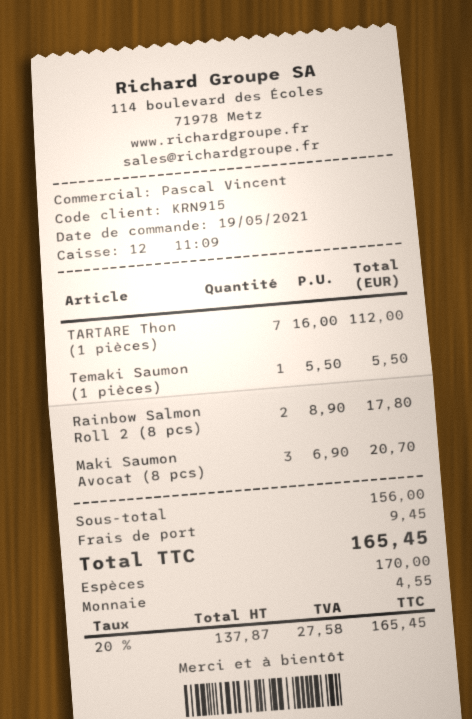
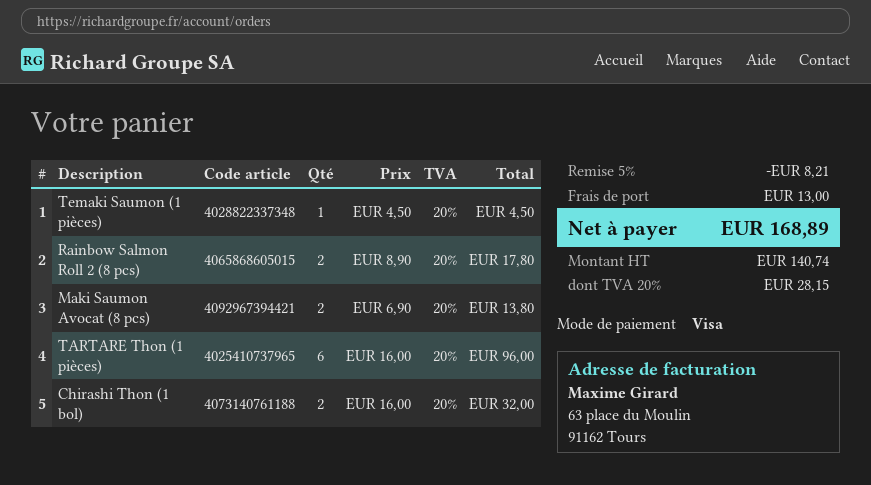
payment method: cash -> Visa
TARTARE Thon (1 pièces): 7 x 16.00 = 112.00 -> 6 x 16.00 = 96.00
Temaki Saumon (1 pièces): 1 x 5.50 = 5.50 -> 1 x 4.50 = 4.50
Maki Saumon Avocat (8 pcs): 3 x 6.90 = 20.70 -> 2 x 6.90 = 13.80
Chirashi Thon (1 bol): none -> 2 x 16.00 = 32.00
discount: none -> 5% = 8.21
shipping: 9.45 -> 13.00
net: 137.87 -> 140.74
tax: 20% = 27.58 -> 20% = 28.15
total: 165.45 -> 168.89

